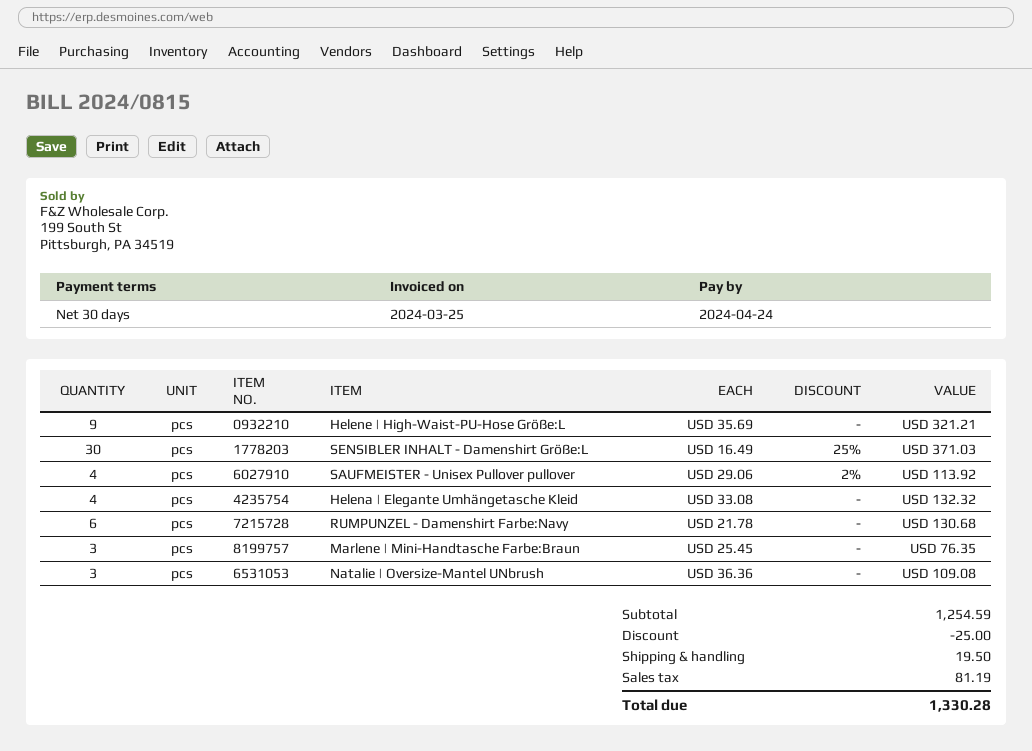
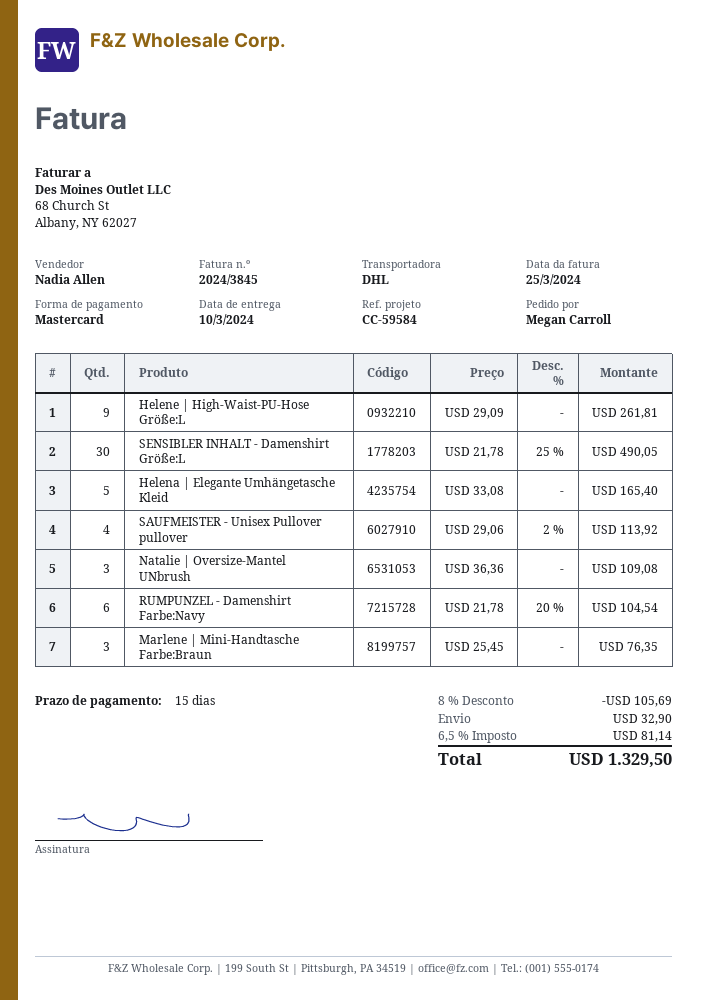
invoice number: 2024/0815 -> 2024/3845
payment terms: 30 days -> 15 days
Helene | High-Waist-PU-Hose Größe:L: 9 x 35.69 = 321.21 -> 9 x 29.09 = 261.81
SENSIBLER INHALT - Damenshirt Größe:L: 30 x 16.49 - 25% = 371.03 -> 30 x 21.78 - 25% = 490.05
Helena | Elegante Umhängetasche Kleid: 4 x 33.08 = 132.32 -> 5 x 33.08 = 165.40
RUMPUNZEL - Damenshirt Farbe:Navy: 6 x 21.78 = 130.68 -> 6 x 21.78 - 20% = 104.54
discount: 25.00 -> 105.69
shipping: 19.50 -> 32.90
tax: 81.19 -> 81.14
total: 1330.28 -> 1329.50

